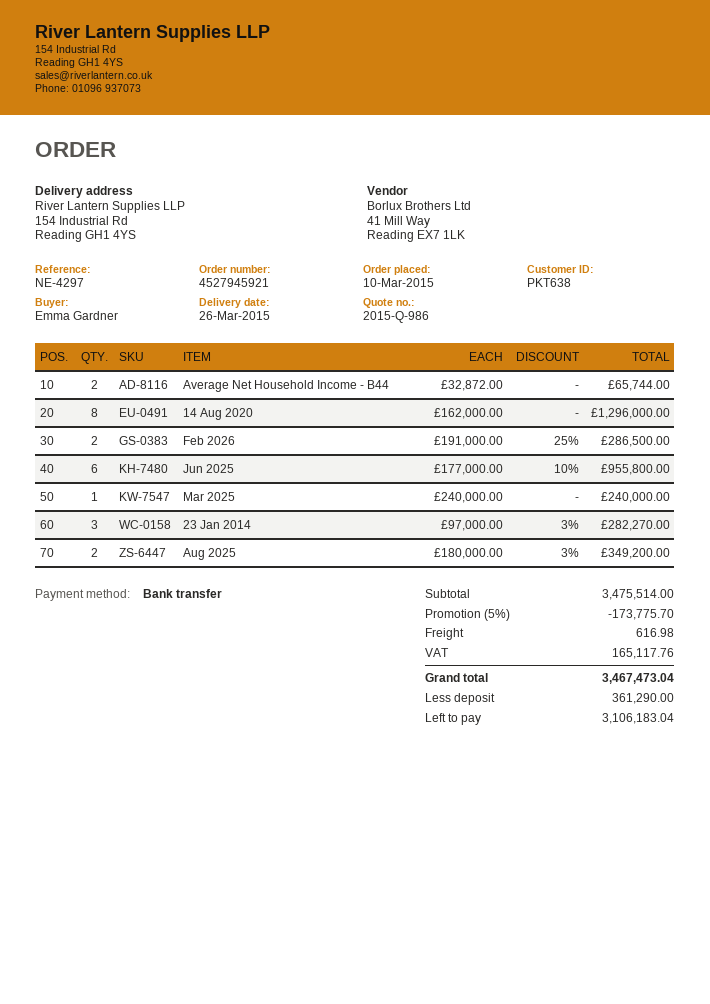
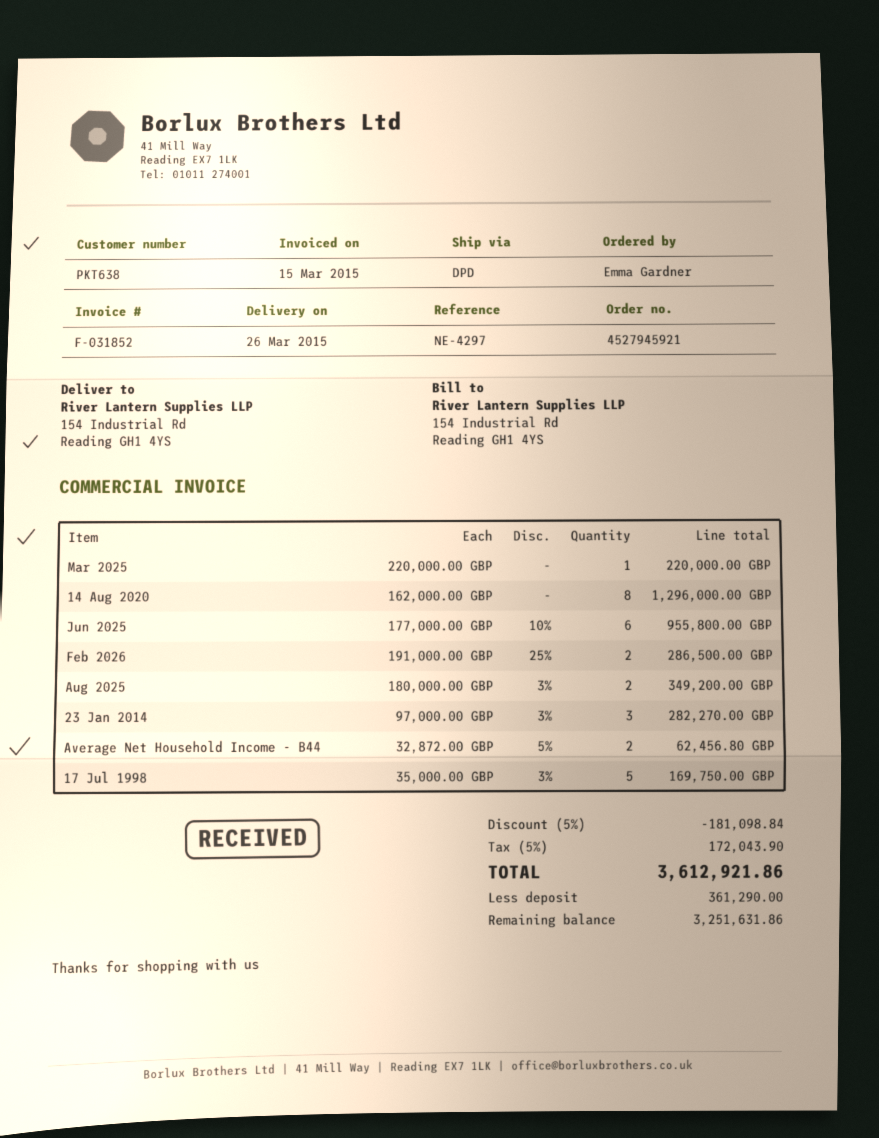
Average Net Household Income - B44: 2 x 32872.00 = 65744.00 -> 2 x 32872.00 - 5% = 62456.80
Mar 2025: 1 x 240000.00 = 240000.00 -> 1 x 220000.00 = 220000.00
17 Jul 1998: none -> 5 x 35000.00 - 3% = 169750.00
discount: 5% = 173775.70 -> 5% = 181098.84
shipping: 616.98 -> none
tax: 165117.76 -> 172043.90
total: 3467473.04 -> 3612921.86
balance: 3106183.04 -> 3251631.86

